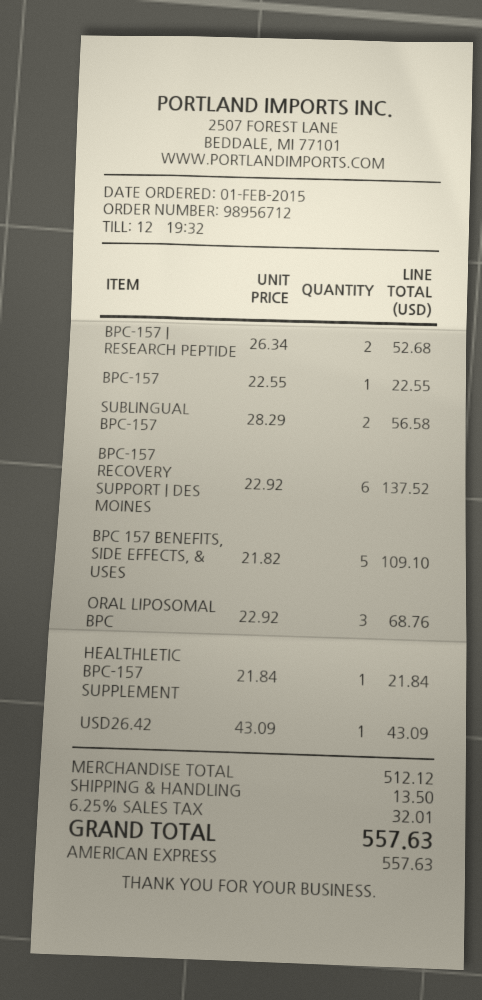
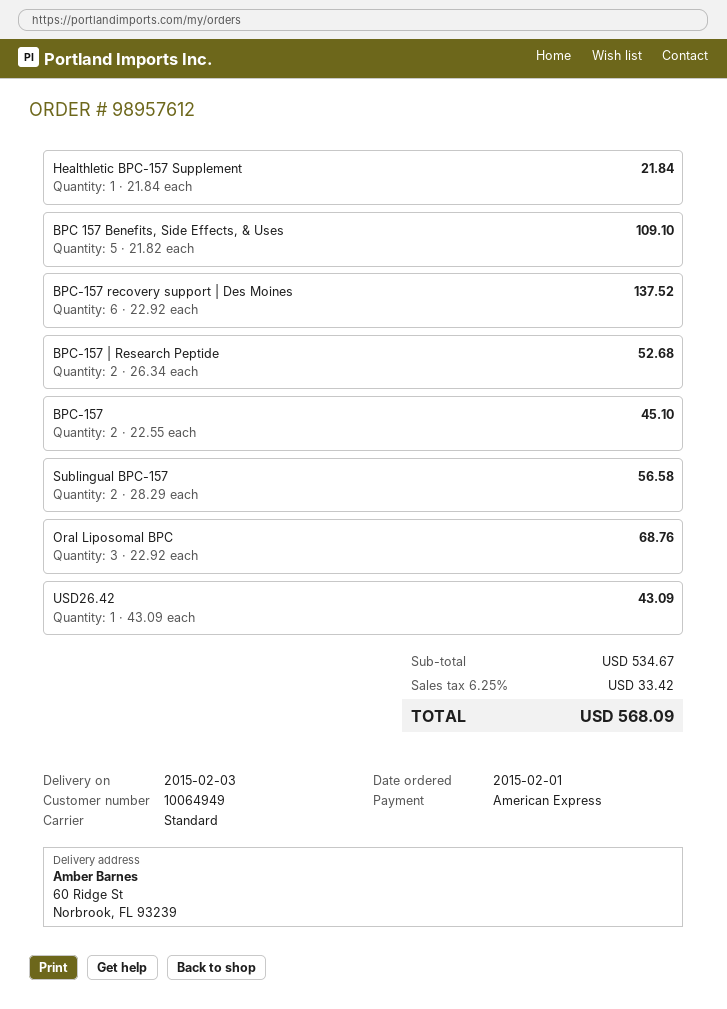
order number: 98956712 -> 98957612
BPC-157: 1 x 22.55 = 22.55 -> 2 x 22.55 = 45.10
subtotal: 512.12 -> 534.67
shipping: 13.50 -> none
tax: 6.25% = 32.01 -> 6.25% = 33.42
total: 557.63 -> 568.09

